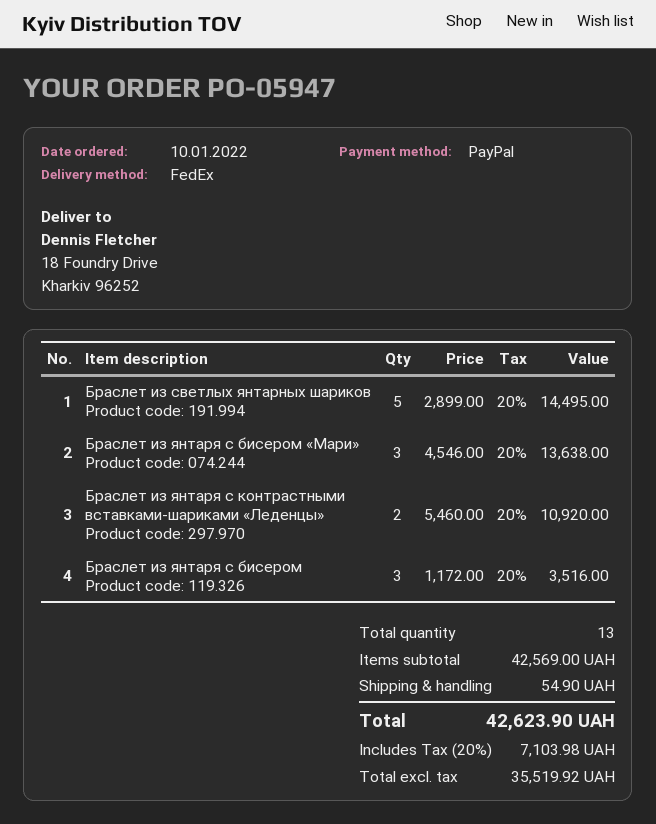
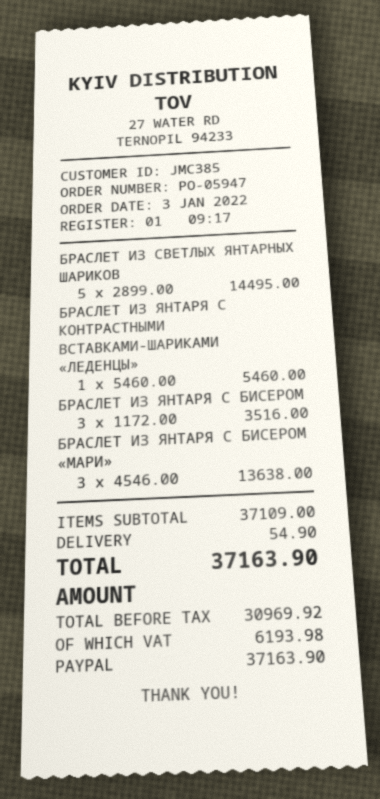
order date: 2022-01-10 -> 2022-01-03
Браслет из янтаря с контрастными вставками-шариками «Леденцы»: 2 x 5460.00 = 10920.00 -> 1 x 5460.00 = 5460.00
subtotal: 42569.00 -> 37109.00
net: 35519.92 -> 30969.92
tax: 7103.98 -> 6193.98
total: 42623.90 -> 37163.90

